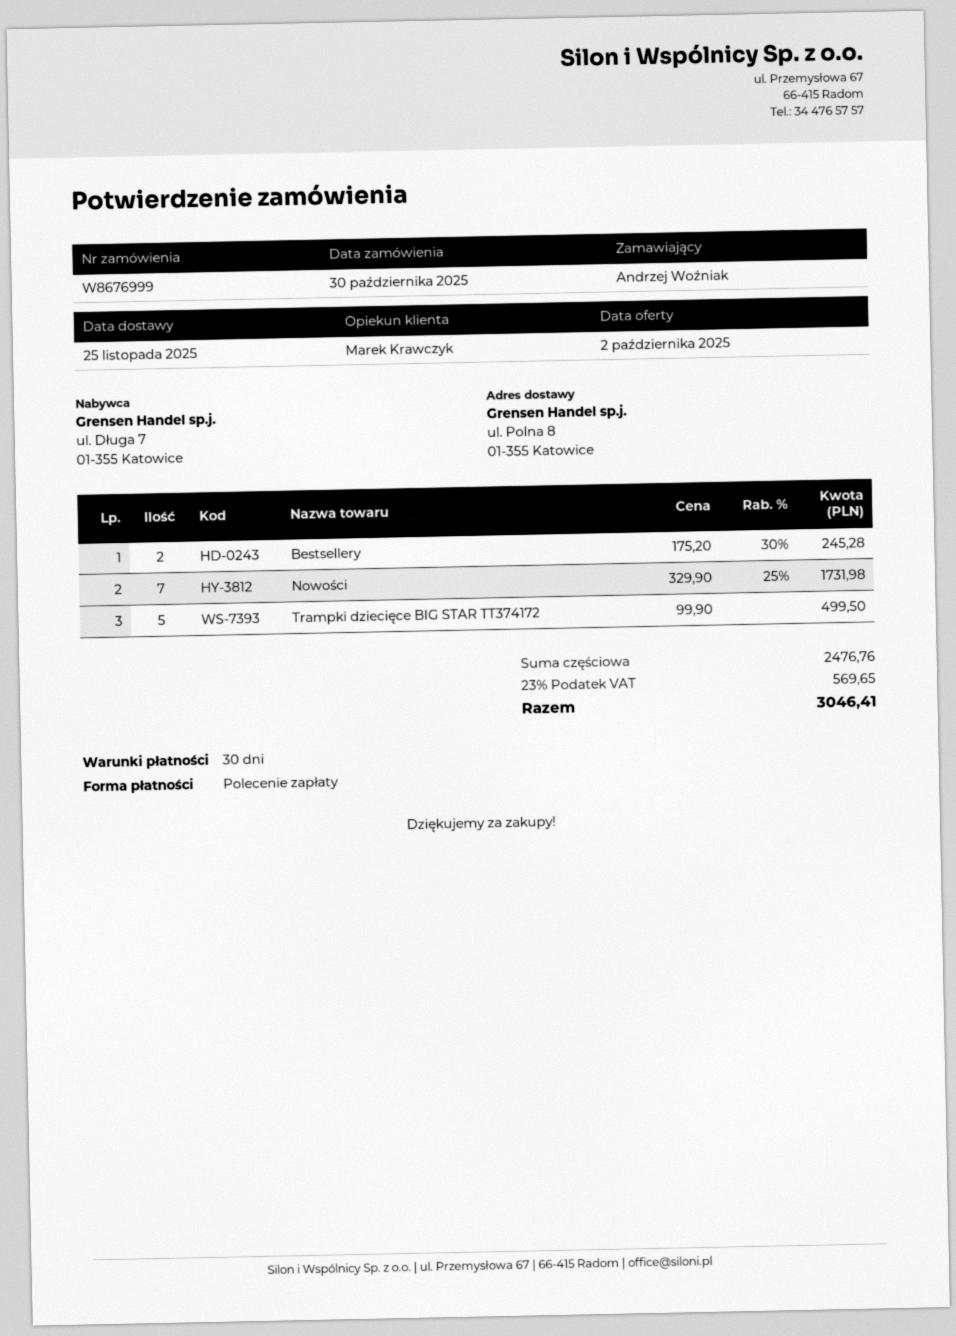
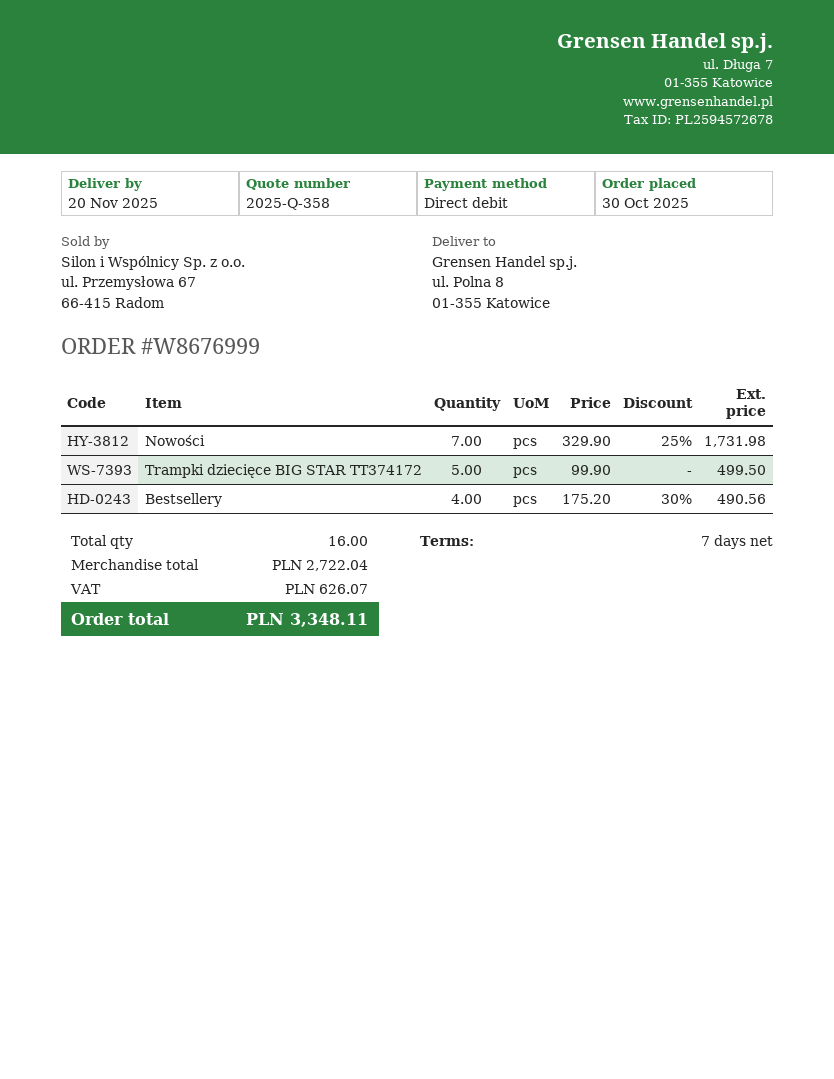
delivery date: 2025-11-25 -> 2025-11-20
payment terms: 30 days -> 7 days
Bestsellery: 2 x 175.20 - 30% = 245.28 -> 4 x 175.20 - 30% = 490.56
subtotal: 2476.76 -> 2722.04
tax: 569.65 -> 626.07
total: 3046.41 -> 3348.11

